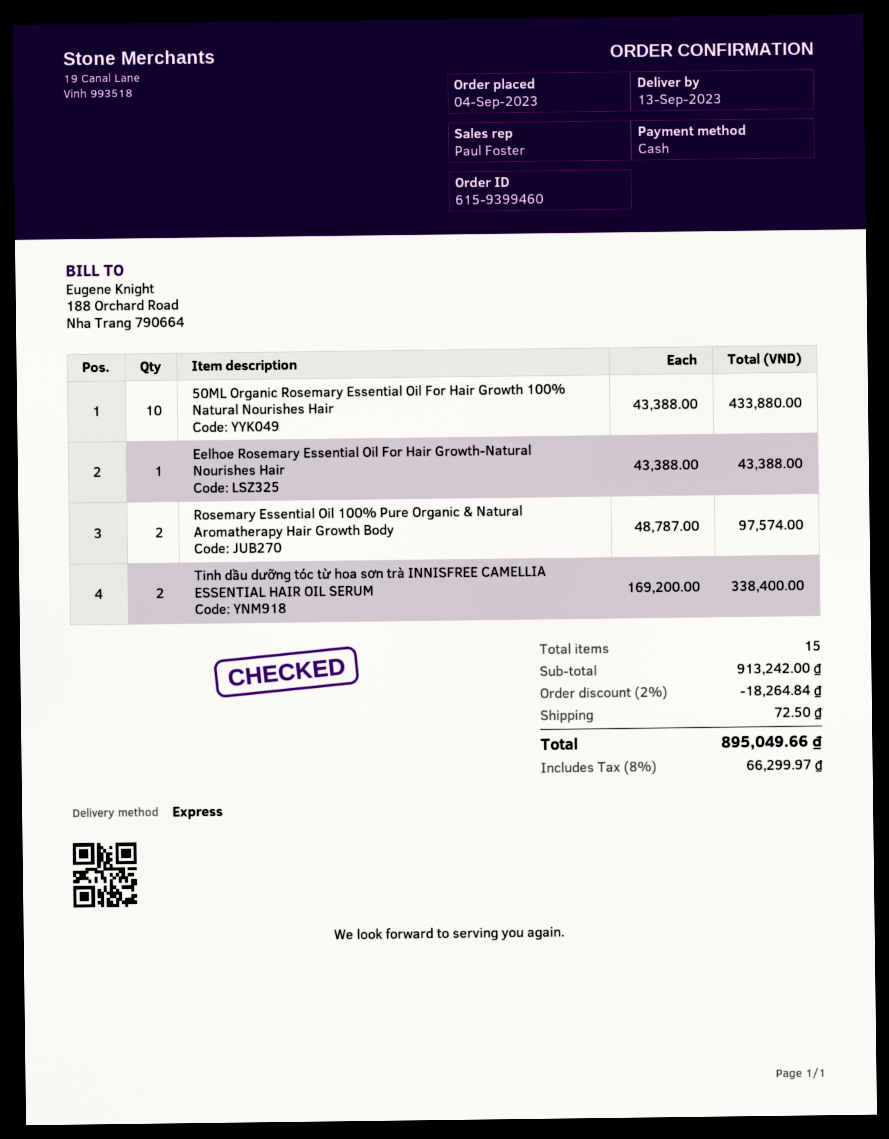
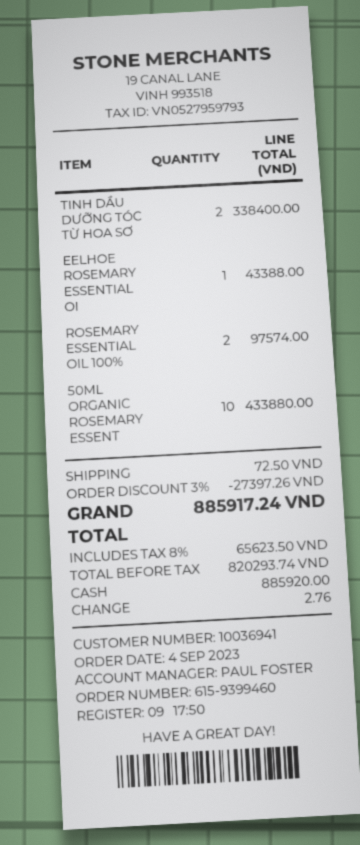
discount: 2% = 18264.84 -> 3% = 27397.26
tax: 8% = 66299.97 -> 8% = 65623.50
total: 895049.66 -> 885917.24

